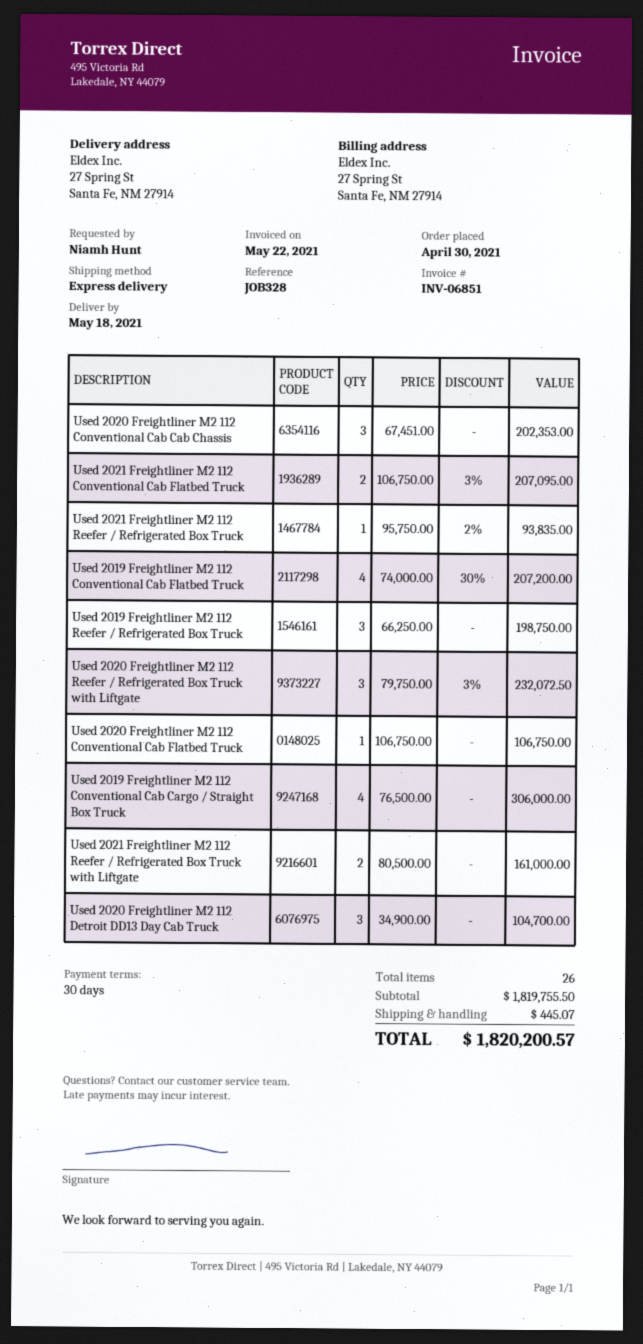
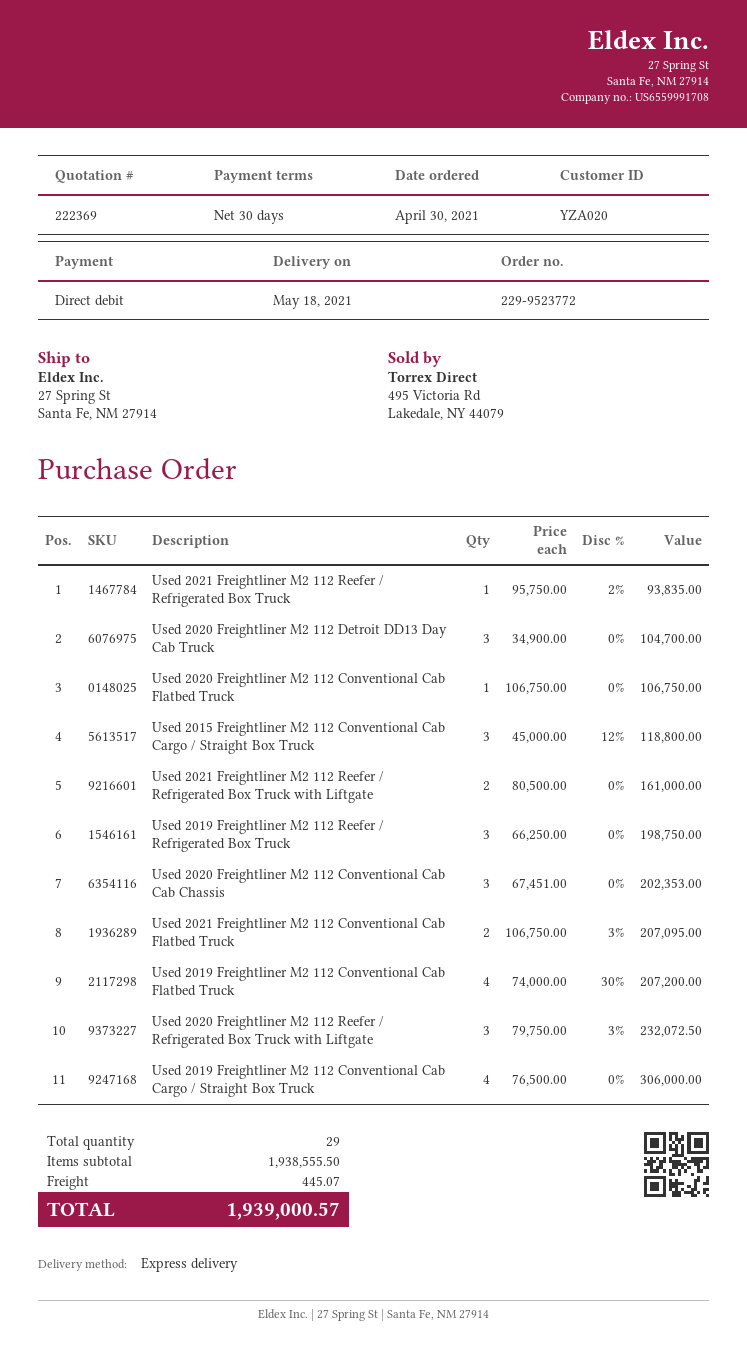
Used 2015 Freightliner M2 112 Conventional Cab Cargo / Straight Box Truck: none -> 3 x 45000.00 - 12% = 118800.00
total quantity: 26 -> 29
subtotal: 1819755.50 -> 1938555.50
total: 1820200.57 -> 1939000.57

